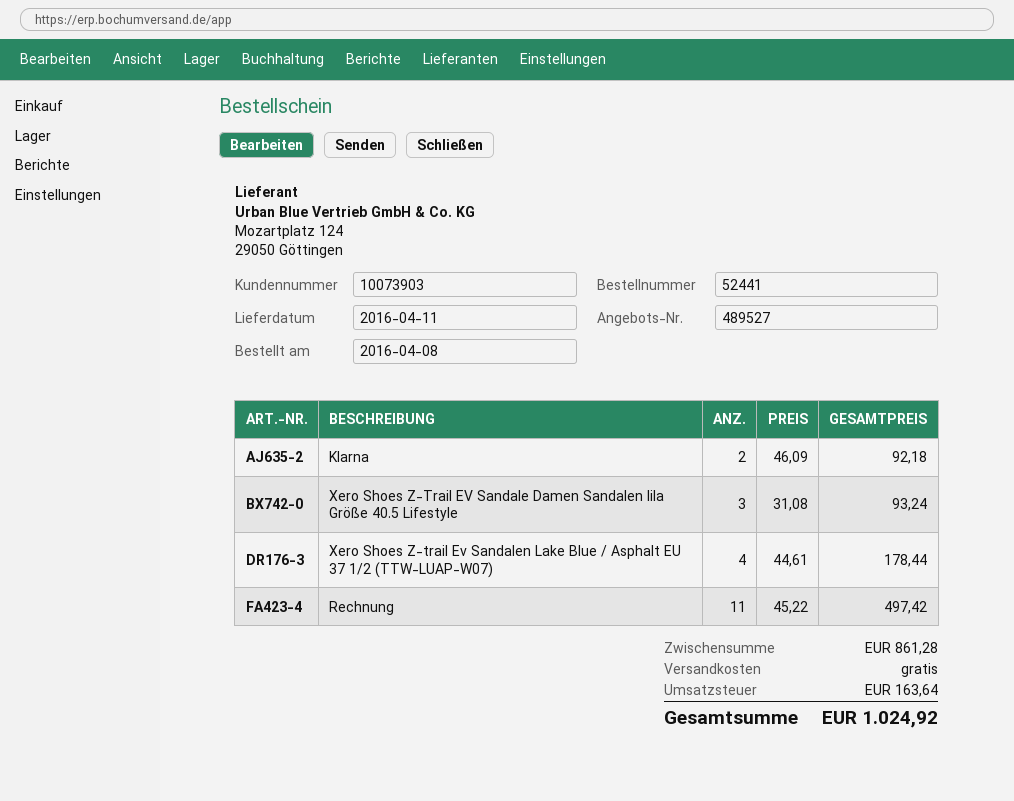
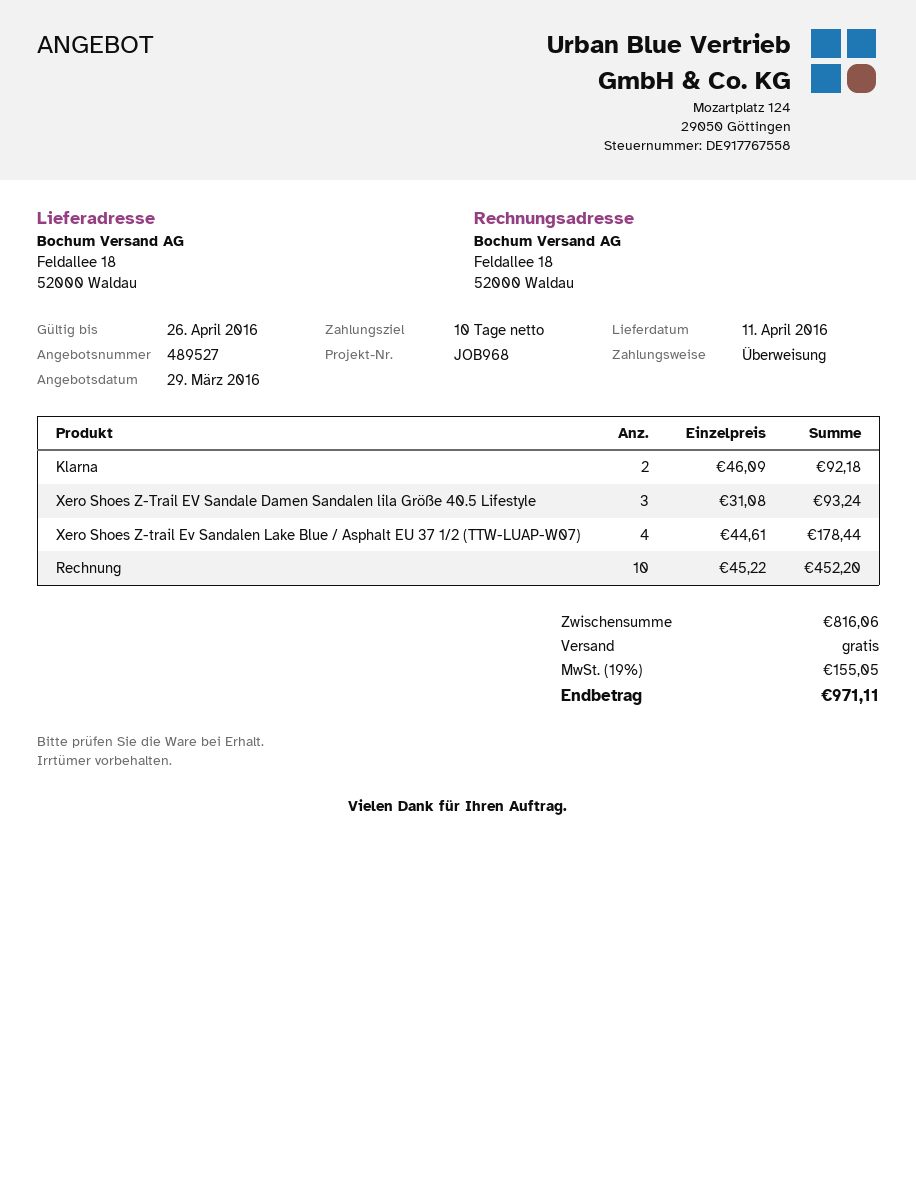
Rechnung: 11 x 45.22 = 497.42 -> 10 x 45.22 = 452.20
subtotal: 861.28 -> 816.06
tax: 163.64 -> 155.05
total: 1024.92 -> 971.11

